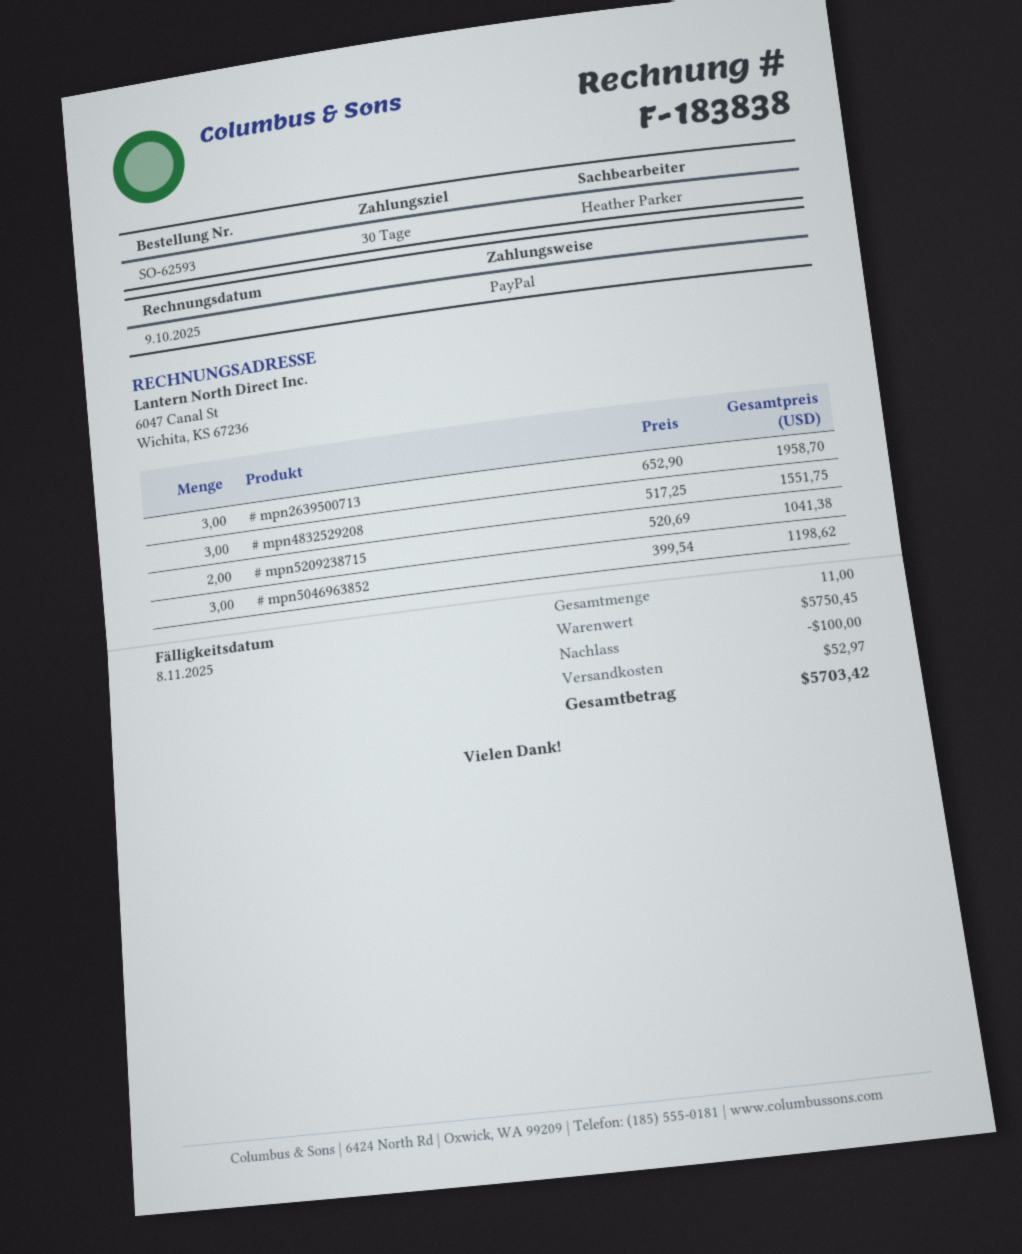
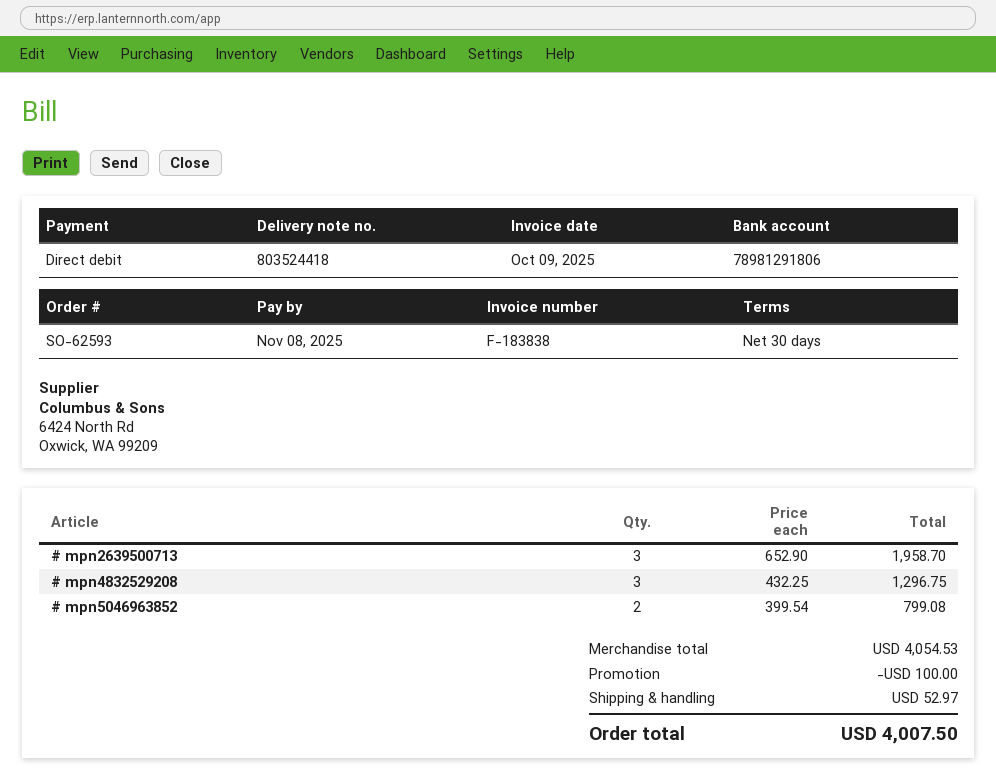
payment method: PayPal -> direct debit
# mpn4832529208: 3 x 517.25 = 1551.75 -> 3 x 432.25 = 1296.75
# mpn5209238715: 2 x 520.69 = 1041.38 -> none
# mpn5046963852: 3 x 399.54 = 1198.62 -> 2 x 399.54 = 799.08
subtotal: 5750.45 -> 4054.53
total: 5703.42 -> 4007.50

